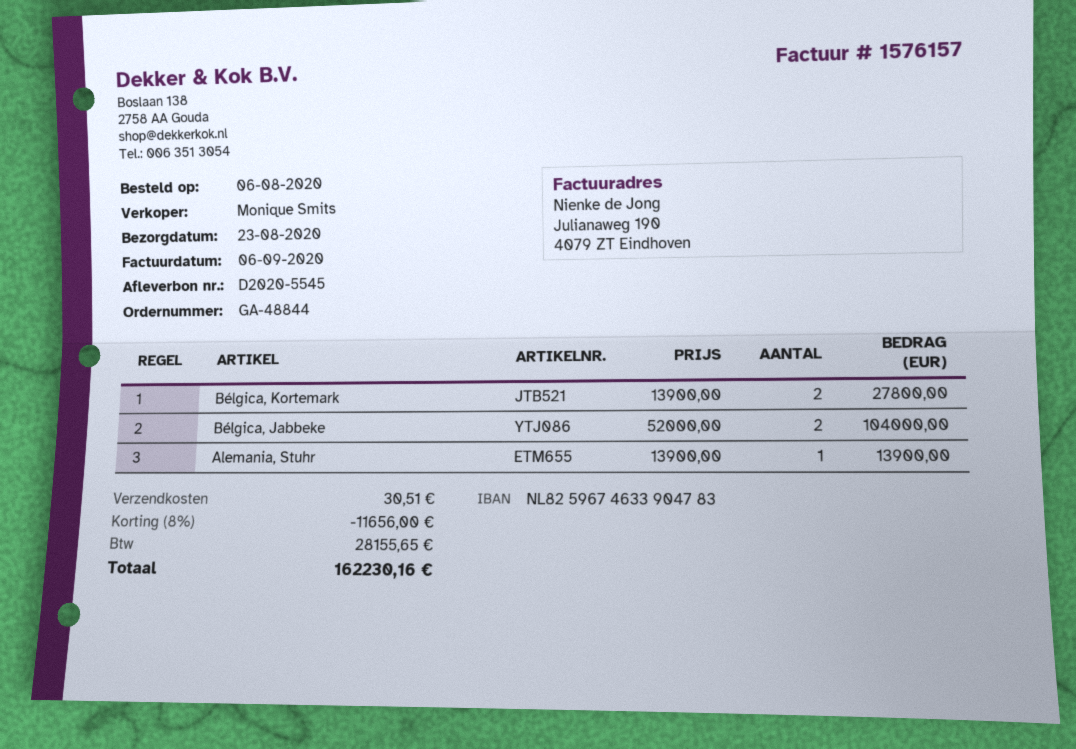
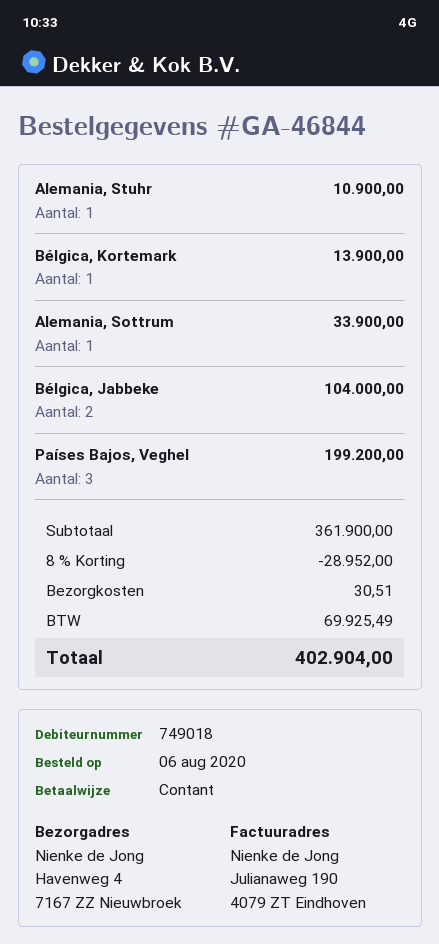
order number: GA-48844 -> GA-46844
Bélgica, Kortemark: 2 for 27800.00 -> 1 for 13900.00
Alemania, Stuhr: 1 for 13900.00 -> 1 for 10900.00
Alemania, Sottrum: none -> 1 for 33900.00
Países Bajos, Veghel: none -> 3 for 199200.00
discount: 8% = 11656.00 -> 8% = 28952.00
tax: 28155.65 -> 69925.49
total: 162230.16 -> 402904.00

